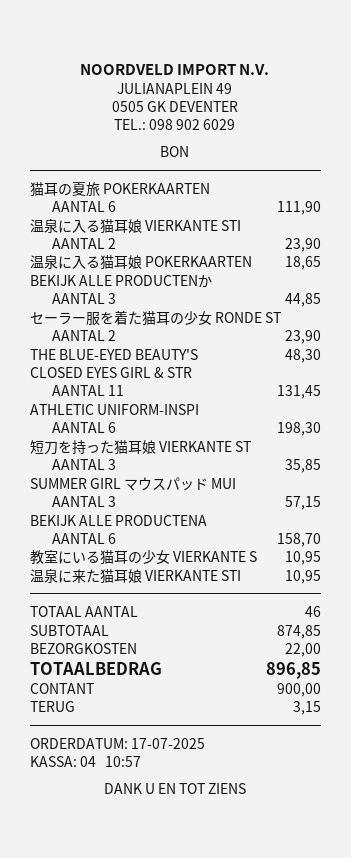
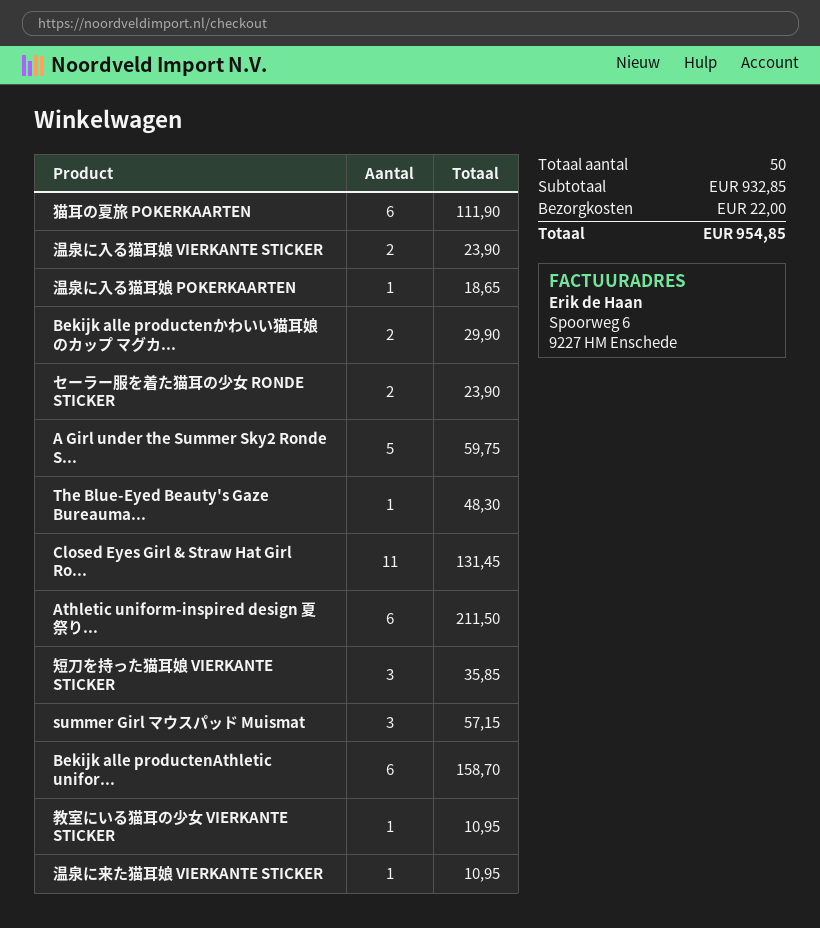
BEKIJK ALLE PRODUCTENか: 3 for 44.85 -> 2 for 29.90
ATHLETIC UNIFORM-INSPI: 6 for 198.30 -> 6 for 211.50
A Girl under the Summer Sky2 Ronde S...: none -> 5 for 59.75
total quantity: 46 -> 50
subtotal: 874.85 -> 932.85
total: 896.85 -> 954.85

